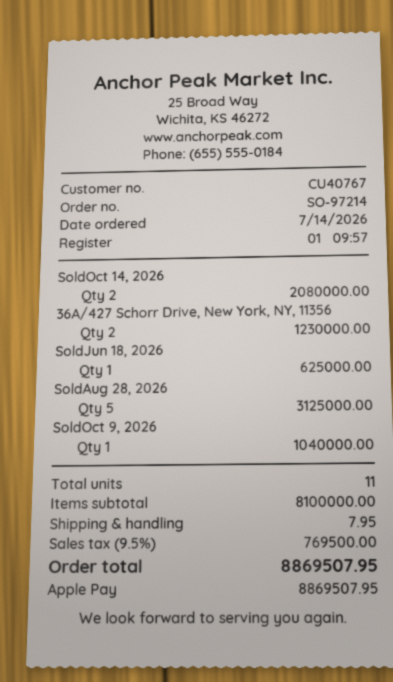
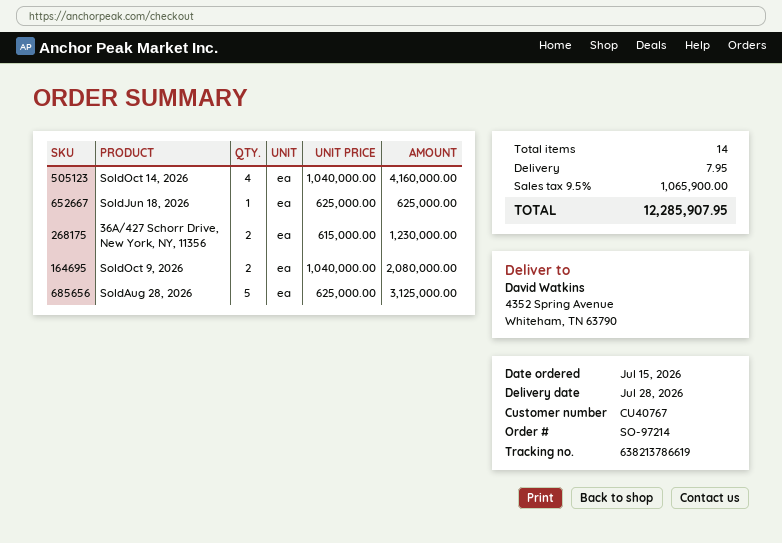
order date: 2026-07-14 -> 2026-07-15
SoldOct 14, 2026: 2 for 2080000.00 -> 4 for 4160000.00
SoldOct 9, 2026: 1 for 1040000.00 -> 2 for 2080000.00
total quantity: 11 -> 14
tax: 9.5% = 769500.00 -> 9.5% = 1065900.00
total: 8869507.95 -> 12285907.95

